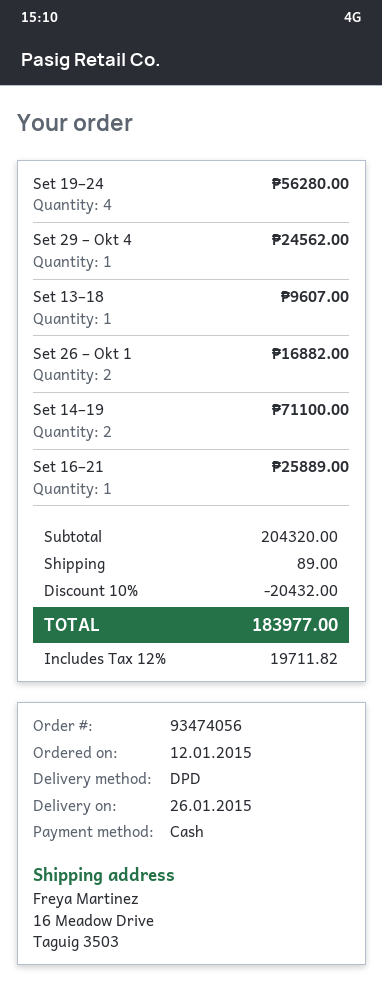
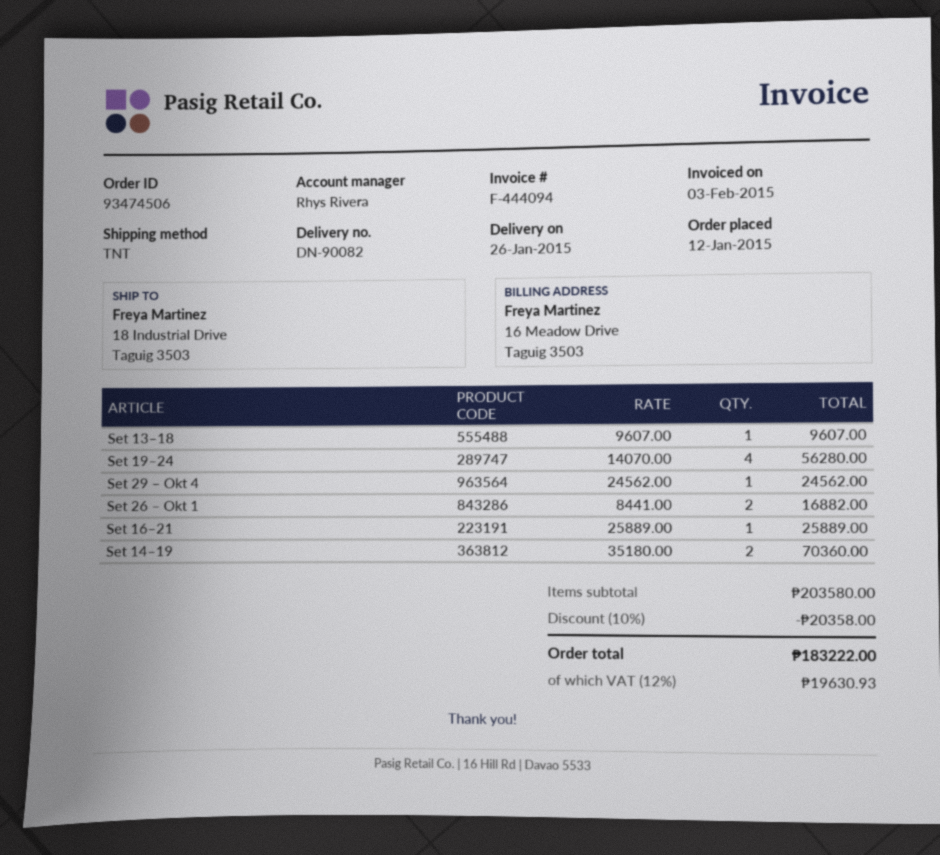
order number: 93474056 -> 93474506
shipping method: DPD -> TNT
ship to: 16 Meadow Drive, Taguig 3503 -> 18 Industrial Drive, Taguig 3503
Set 14–19: 2 for 71100.00 -> 2 for 70360.00
subtotal: 204320.00 -> 203580.00
discount: 10% = 20432.00 -> 10% = 20358.00
shipping: 89.00 -> none
tax: 12% = 19711.82 -> 12% = 19630.93
total: 183977.00 -> 183222.00

